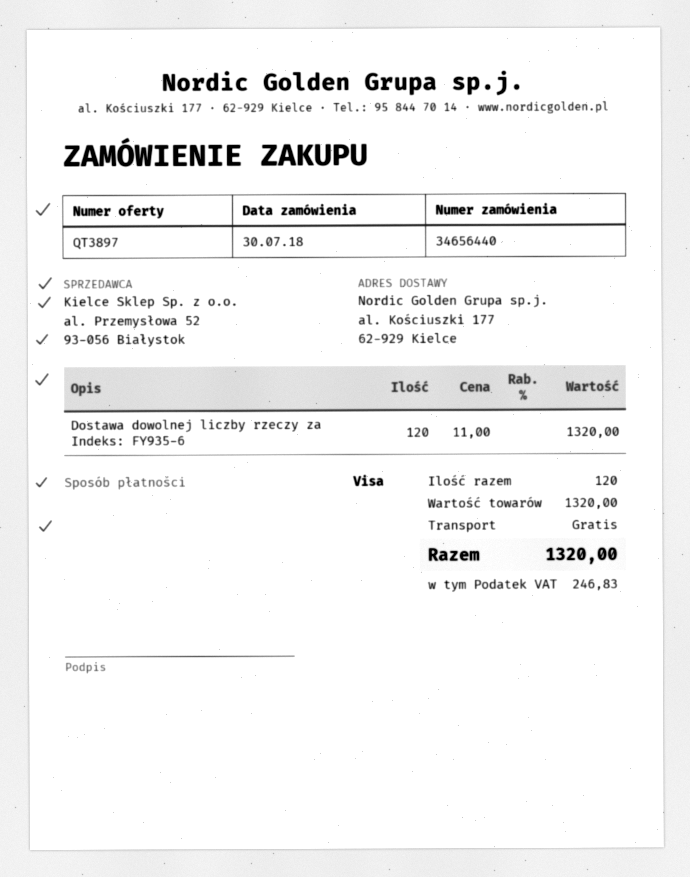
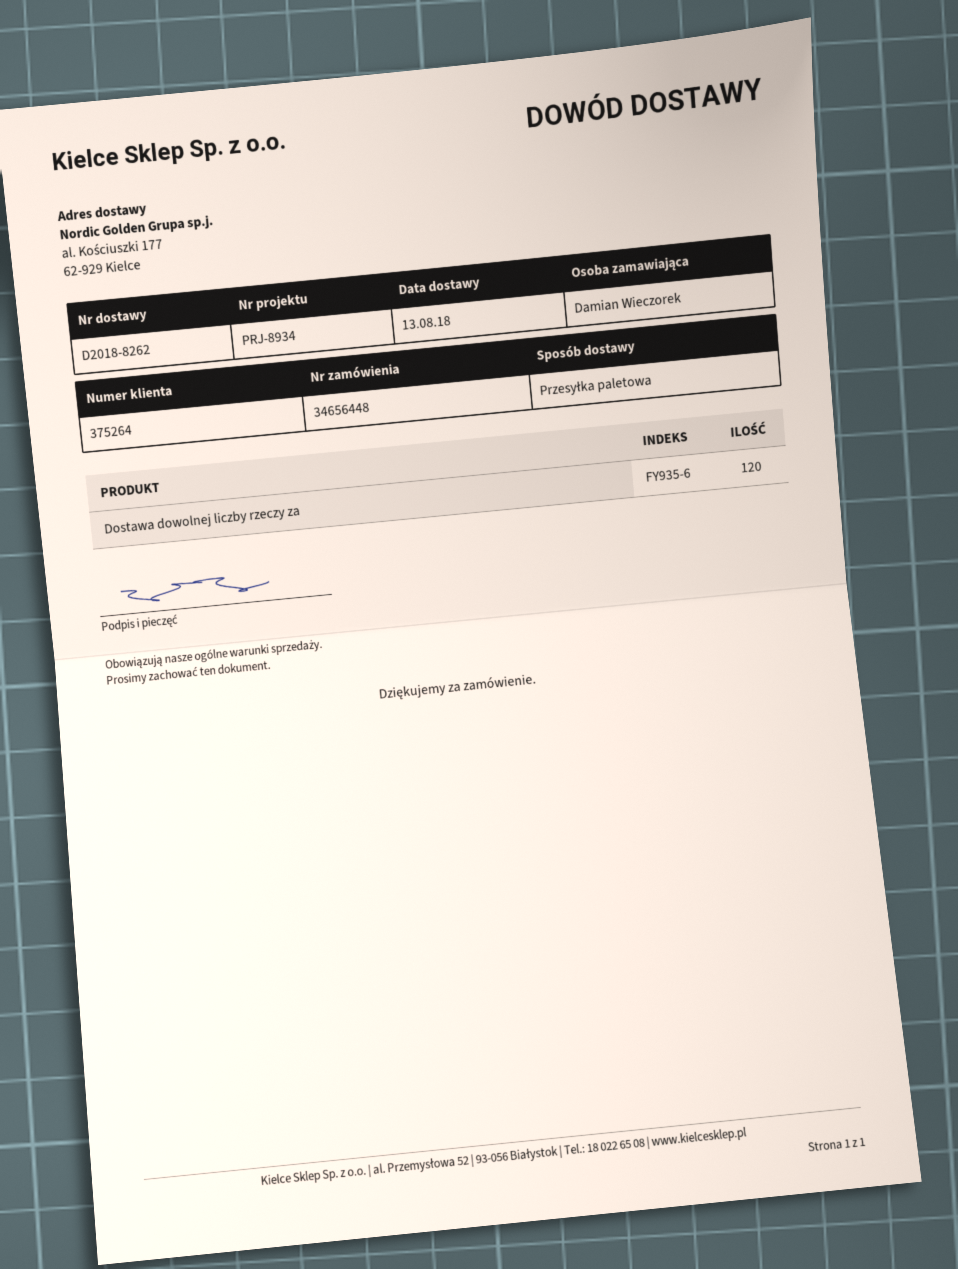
order number: 34656440 -> 34656448

